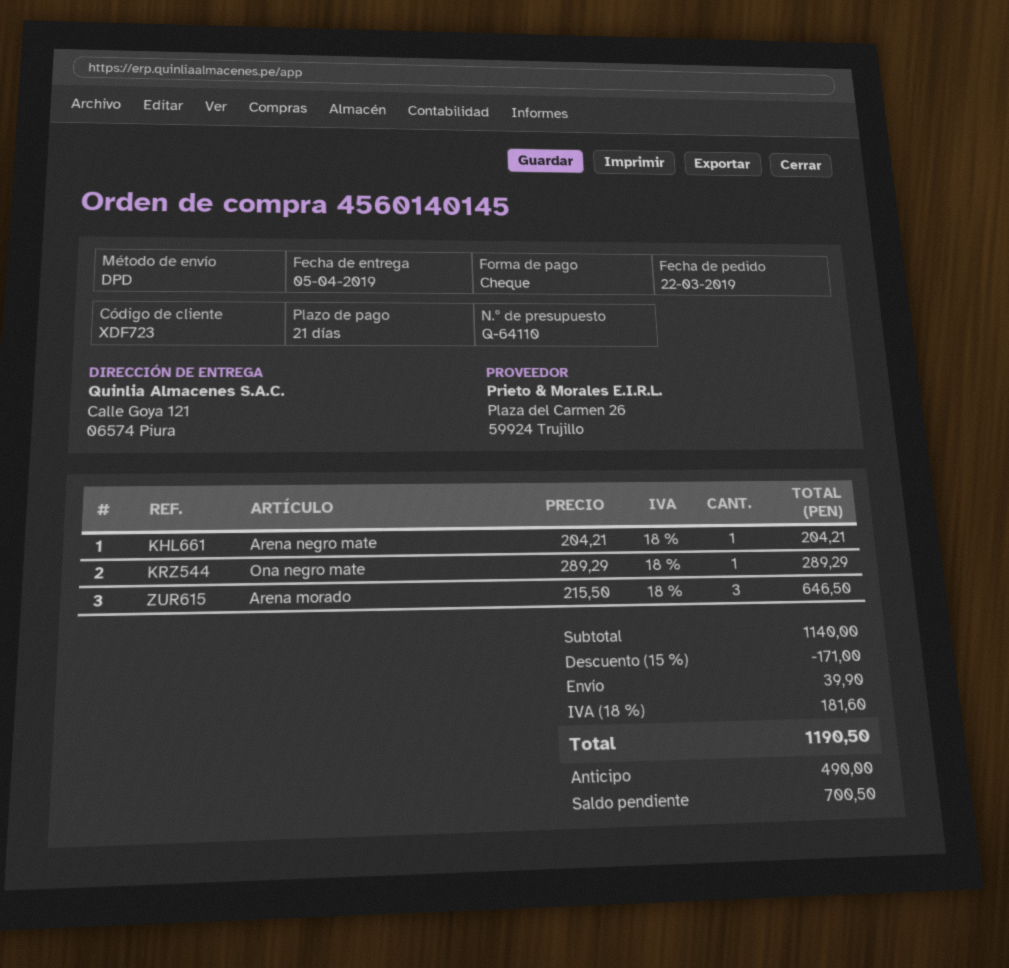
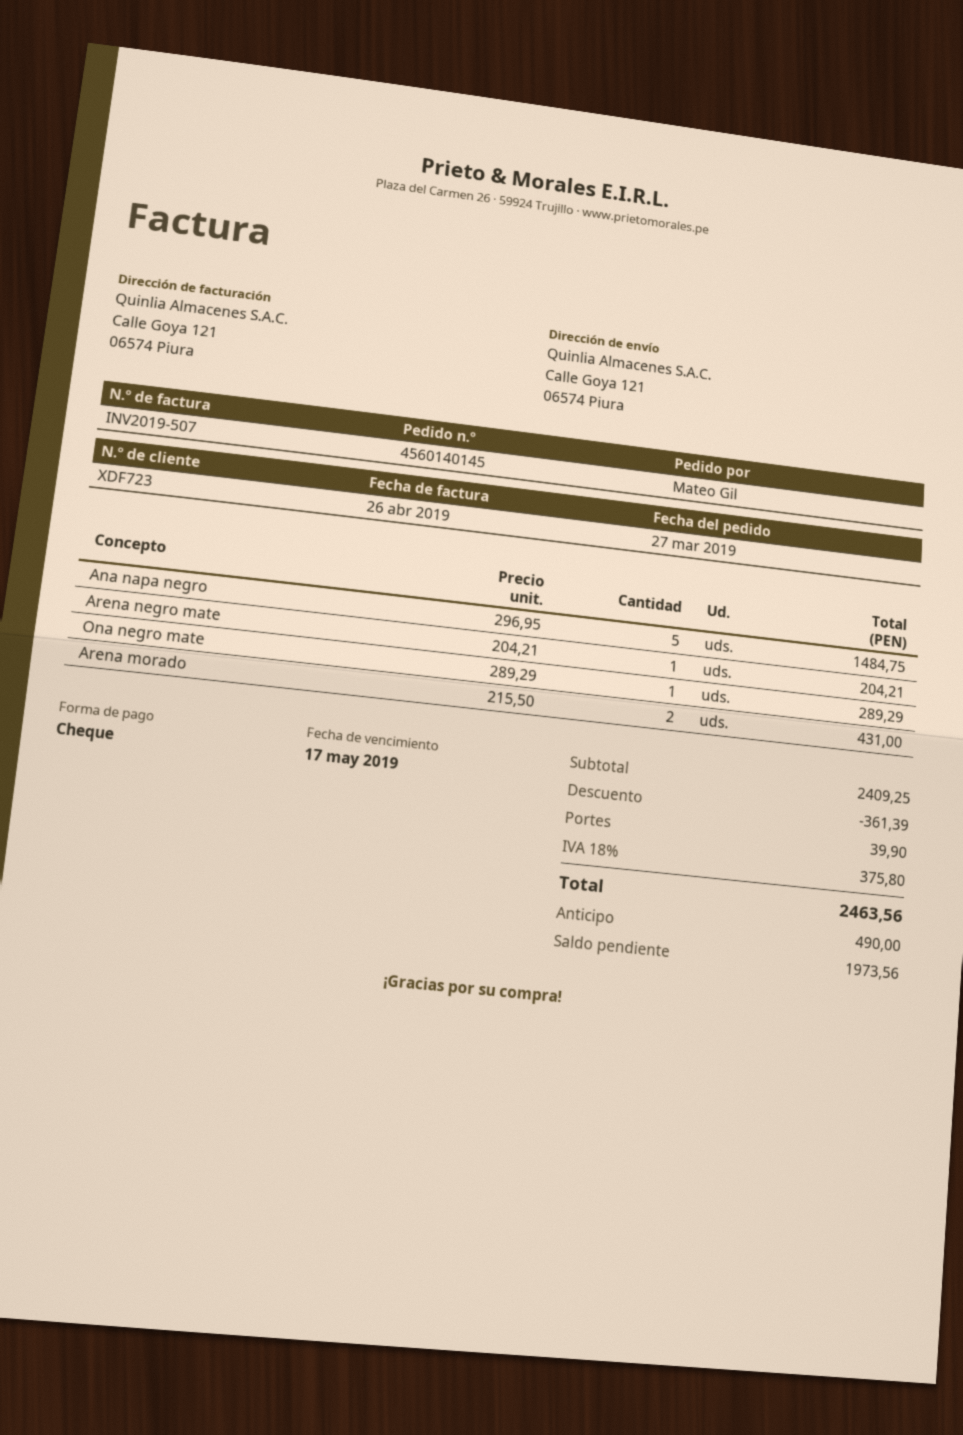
order date: 2019-03-22 -> 2019-03-27
Arena morado: 3 x 215.50 = 646.50 -> 2 x 215.50 = 431.00
Ana napa negro: none -> 5 x 296.95 = 1484.75
subtotal: 1140.00 -> 2409.25
discount: 171.00 -> 361.39
tax: 18% = 181.60 -> 18% = 375.80
total: 1190.50 -> 2463.56
balance: 700.50 -> 1973.56

